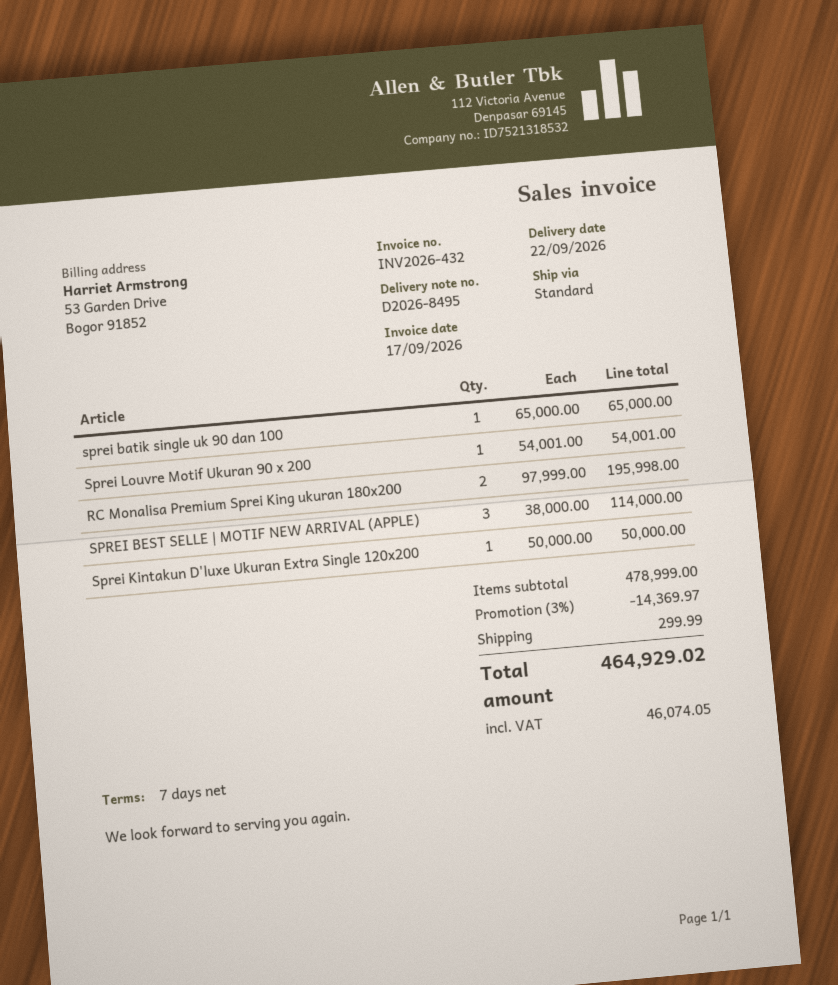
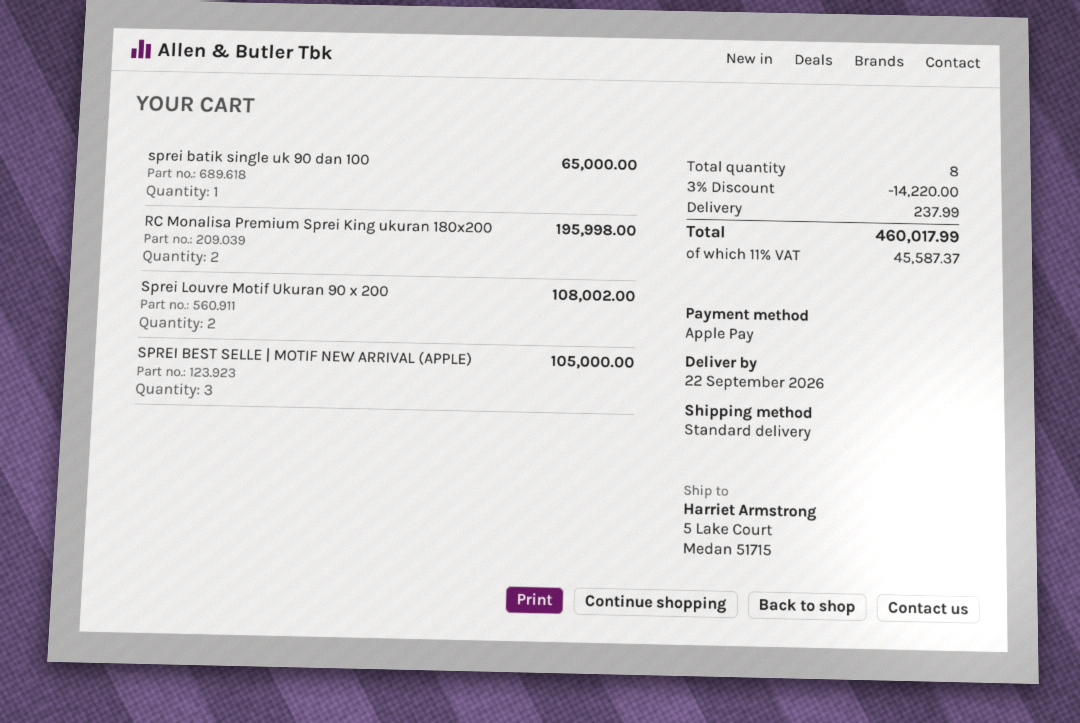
Sprei Louvre Motif Ukuran 90 x 200: 1 for 54001.00 -> 2 for 108002.00
SPREI BEST SELLE | MOTIF NEW ARRIVAL (APPLE): 3 for 114000.00 -> 3 for 105000.00
Sprei Kintakun D'luxe Ukuran Extra Single 120x200: 1 for 50000.00 -> none
discount: 3% = 14369.97 -> 3% = 14220.00
shipping: 299.99 -> 237.99
tax: 46074.05 -> 45587.37
total: 464929.02 -> 460017.99

